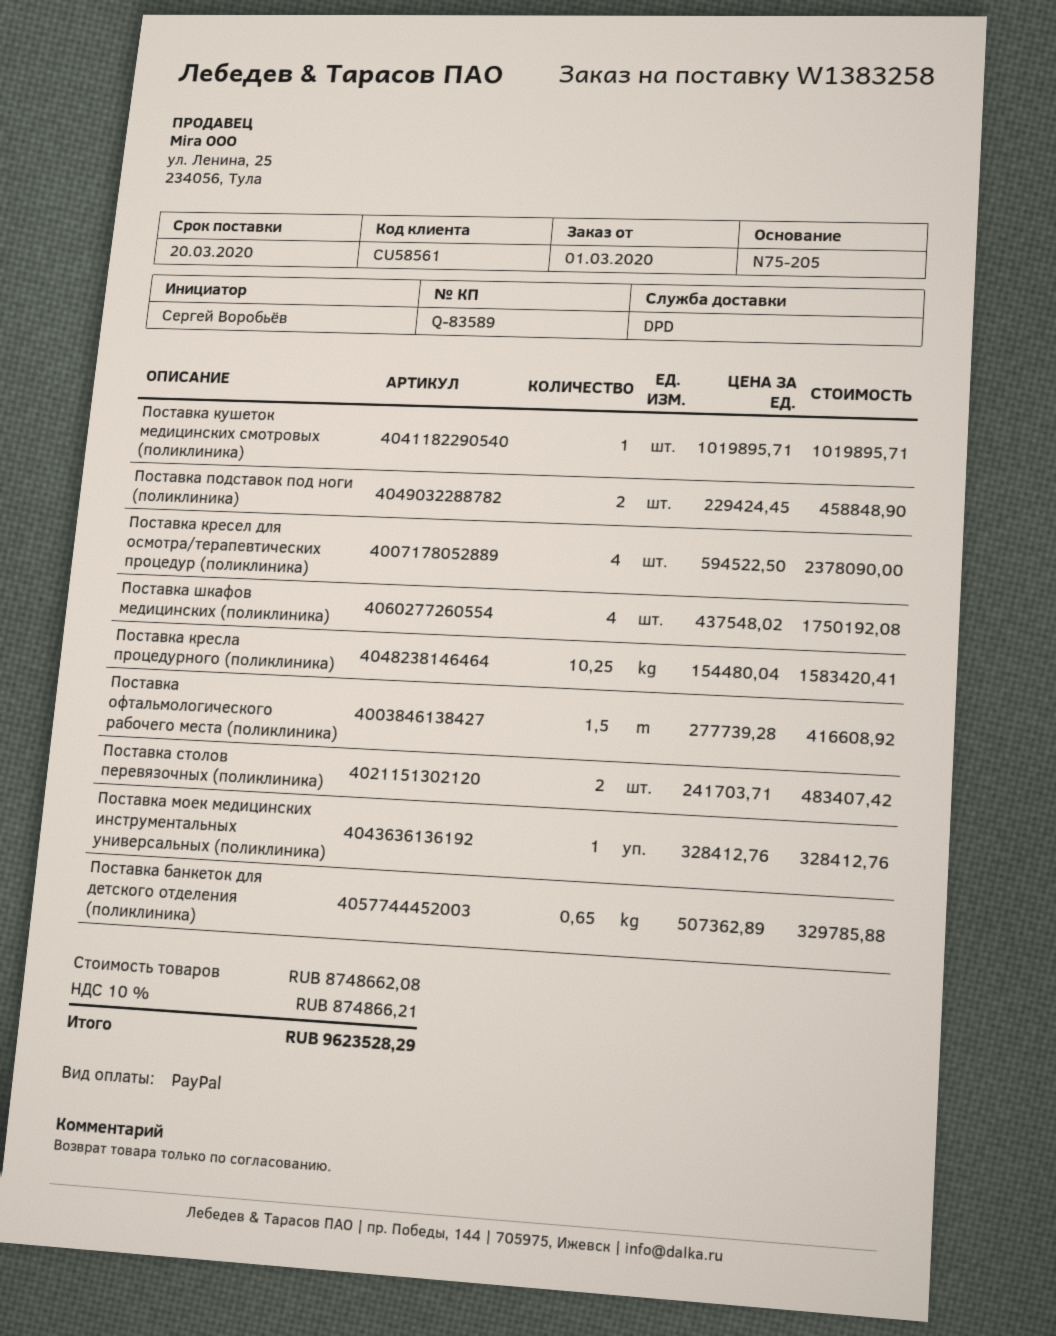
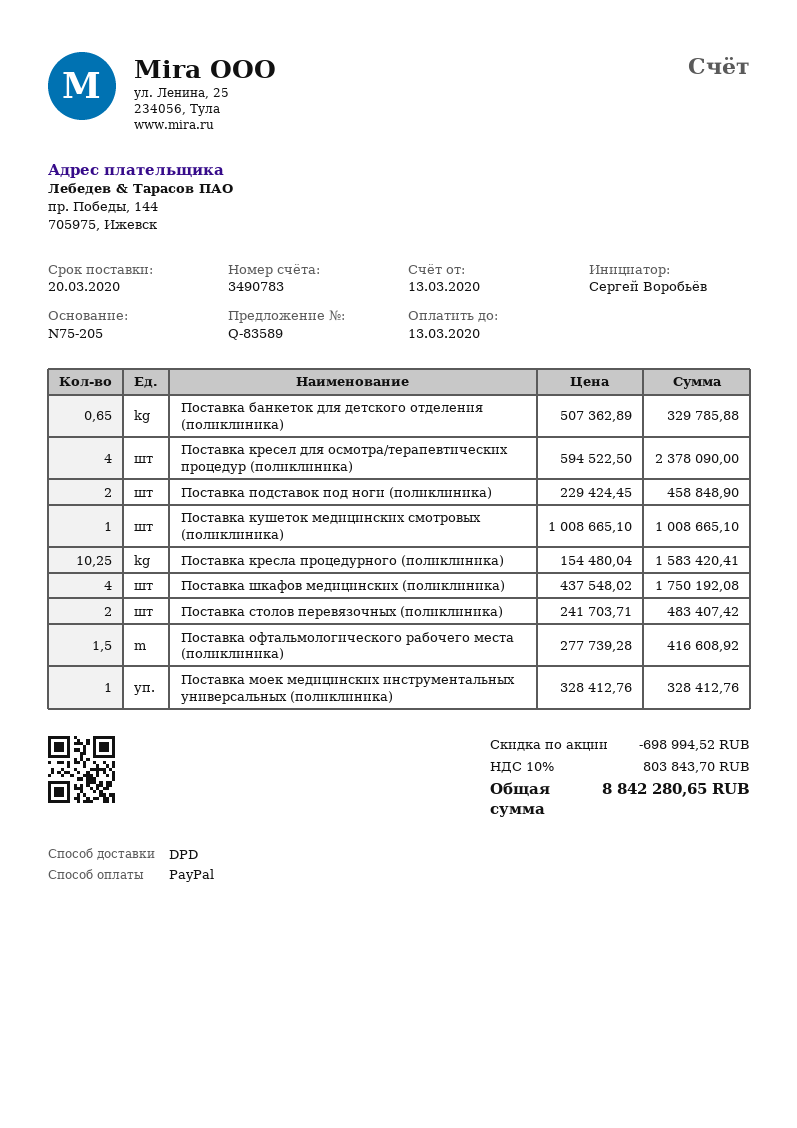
Поставка кушеток медицинских смотровых (поликлиника): 1 x 1019895.71 = 1019895.71 -> 1 x 1008665.10 = 1008665.10
discount: none -> 698994.52
tax: 10% = 874866.21 -> 10% = 803843.70
total: 9623528.29 -> 8842280.65

